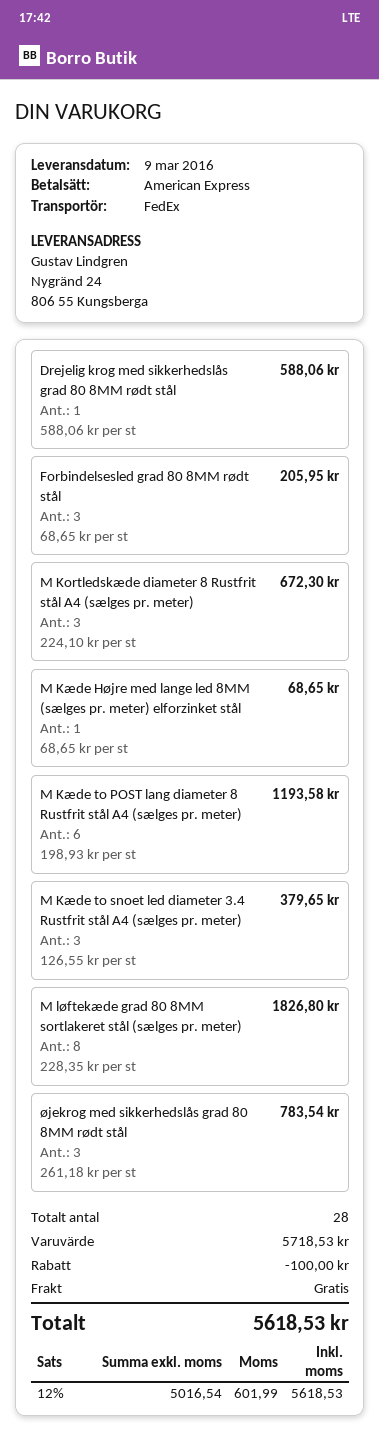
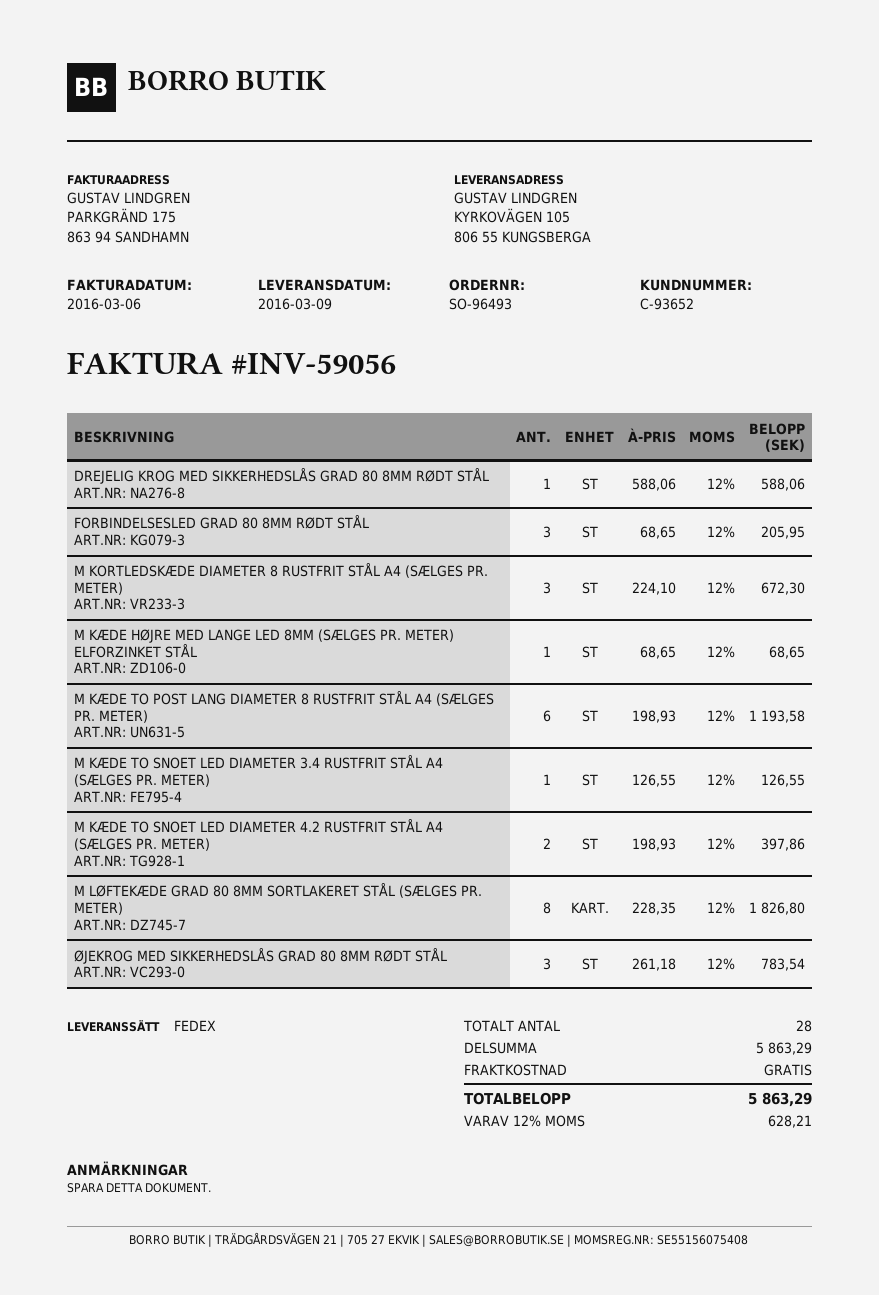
ship to: Nygränd 24, 806 55 Kungsberga -> KYRKOVÄGEN 105, 806 55 KUNGSBERGA
M Kæde to snoet led diameter 3.4 Rustfrit stål A4 (sælges pr. meter): 3 x 126.55 = 379.65 -> 1 x 126.55 = 126.55
M KÆDE TO SNOET LED DIAMETER 4.2 RUSTFRIT STÅL A4 (SÆLGES PR. METER): none -> 2 x 198.93 = 397.86
subtotal: 5718.53 -> 5863.29
discount: 100.00 -> none
tax: 12% = 601.99 -> 12% = 628.21
total: 5618.53 -> 5863.29

